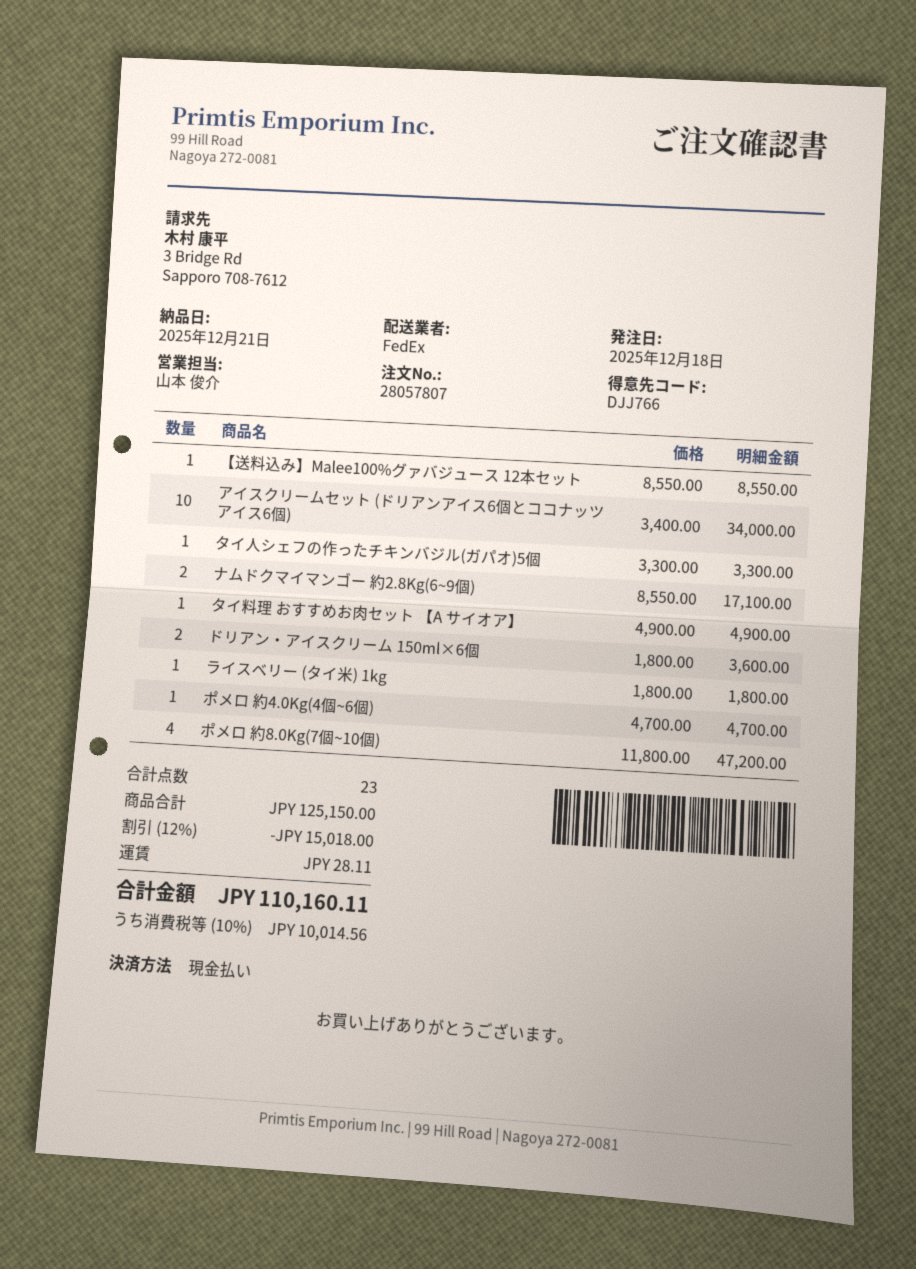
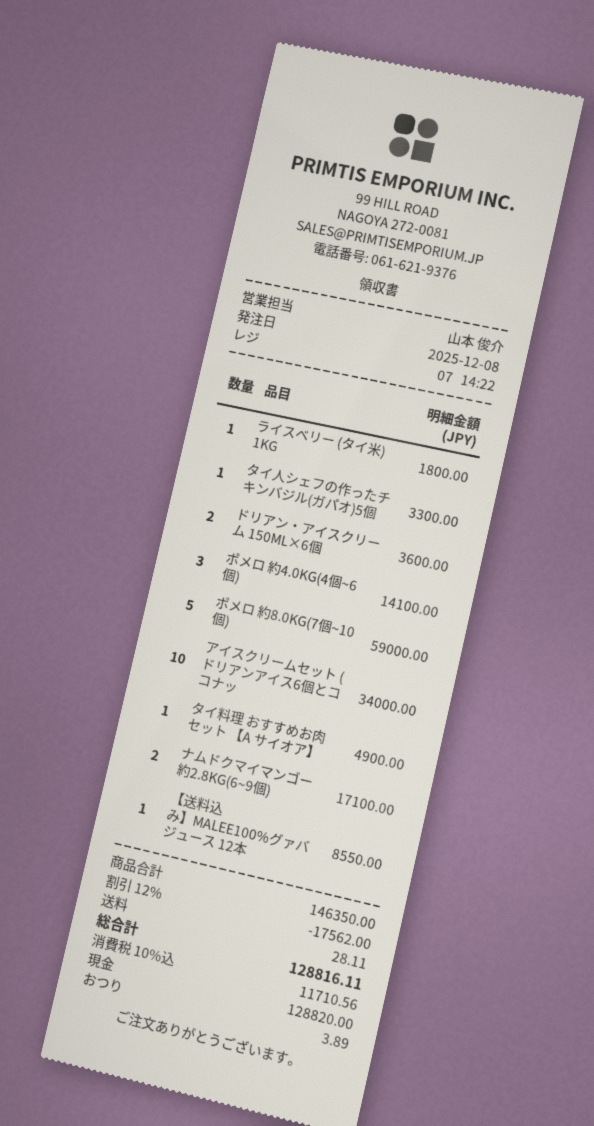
order date: 2025-12-18 -> 2025-12-08
ポメロ 約4.0Kg(4個~6個): 1 for 4700.00 -> 3 for 14100.00
ポメロ 約8.0Kg(7個~10個): 4 for 47200.00 -> 5 for 59000.00
subtotal: 125150.00 -> 146350.00
discount: 12% = 15018.00 -> 12% = 17562.00
tax: 10% = 10014.56 -> 10% = 11710.56
total: 110160.11 -> 128816.11

